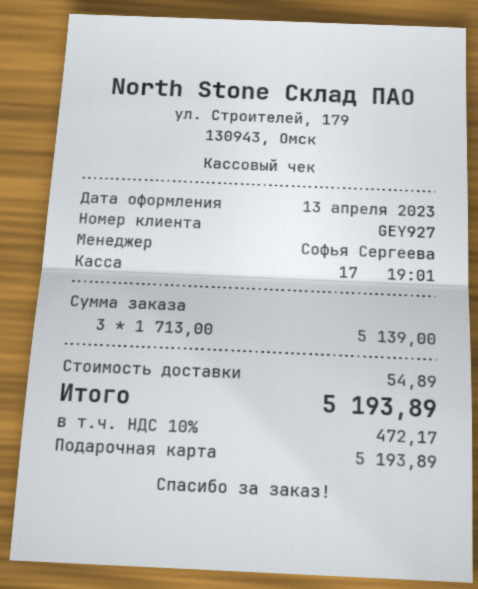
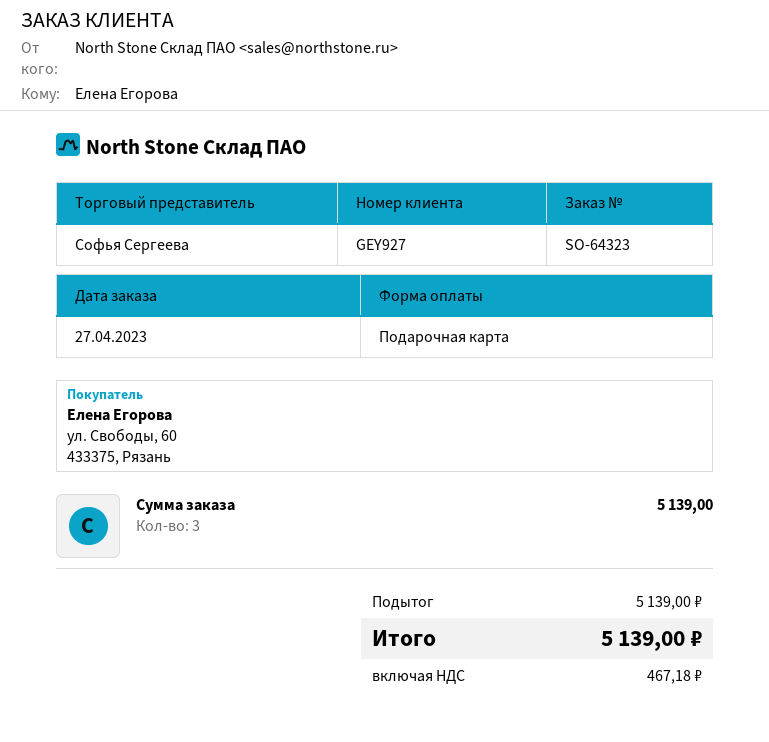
order date: 2023-04-13 -> 2023-04-27
shipping: 54.89 -> none
tax: 472.17 -> 467.18
total: 5193.89 -> 5139.00

